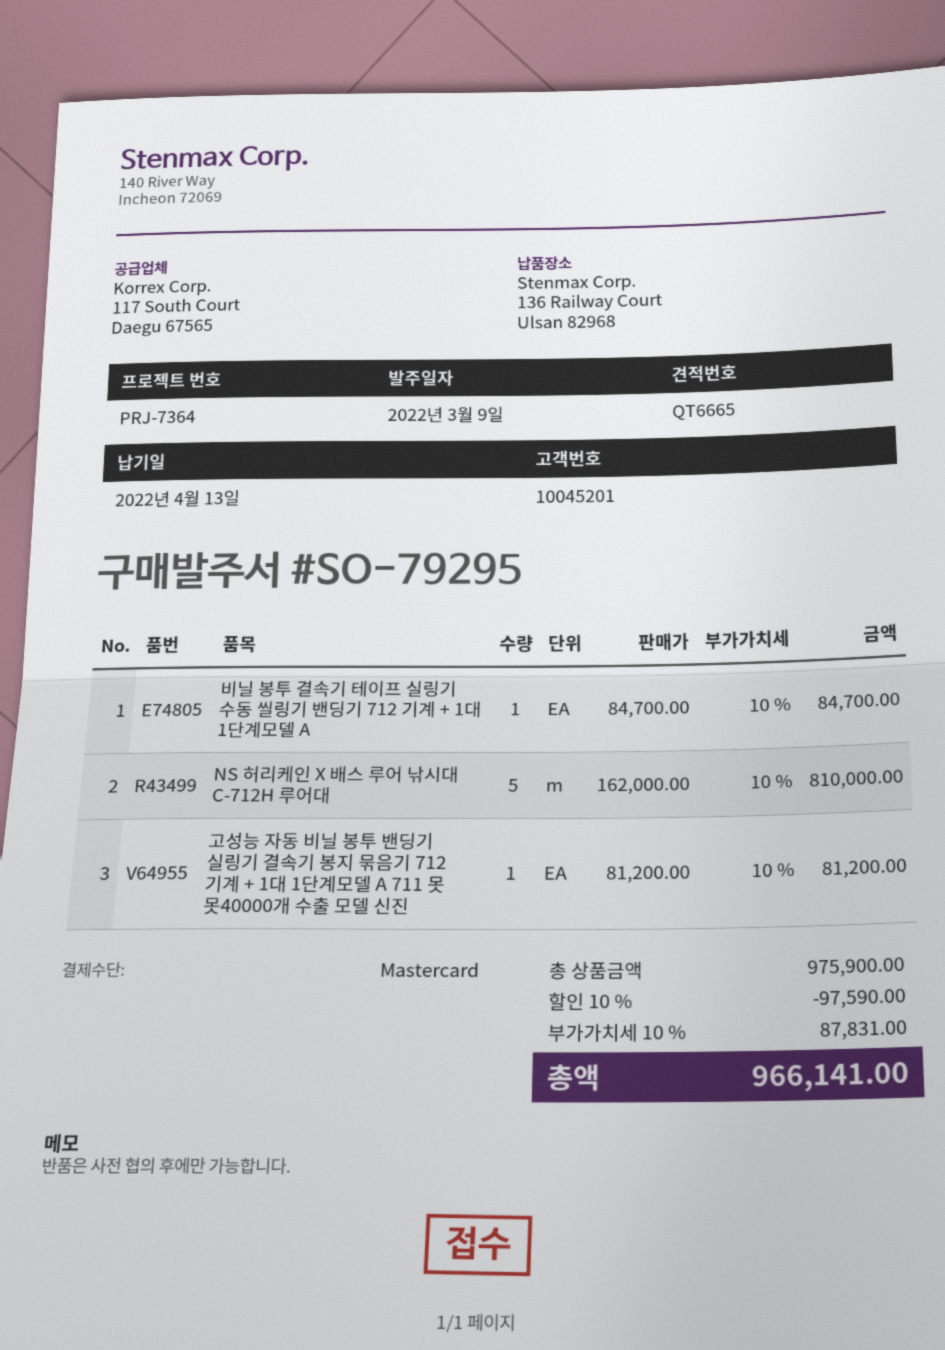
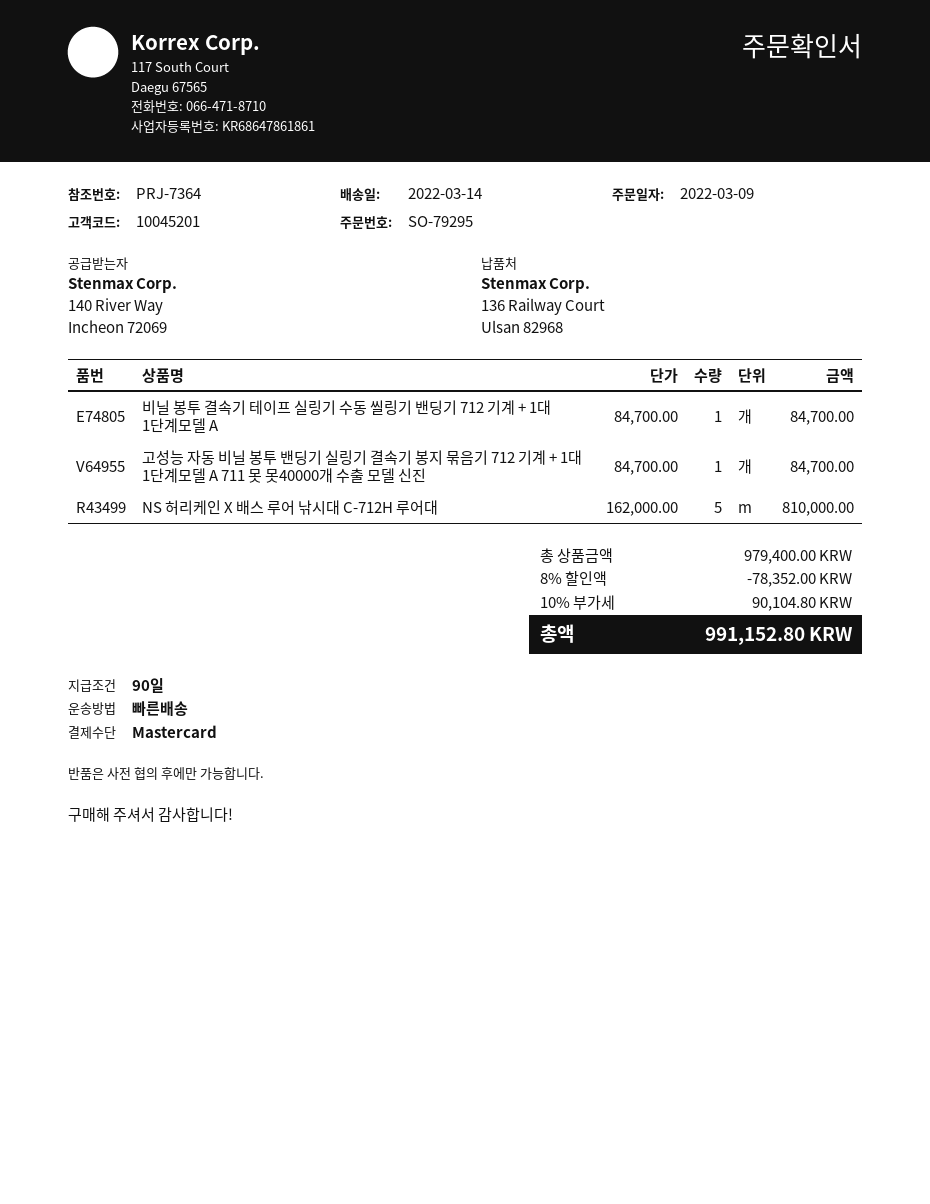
delivery date: 2022-04-13 -> 2022-03-14
고성능 자동 비닐 봉투 밴딩기 실링기 결속기 봉지 묶음기 712 기계 + 1대 1단계모델 A 711 못 못40000개 수출 모델 신진: 1 x 81200.00 = 81200.00 -> 1 x 84700.00 = 84700.00
subtotal: 975900.00 -> 979400.00
discount: 10% = 97590.00 -> 8% = 78352.00
tax: 10% = 87831.00 -> 10% = 90104.80
total: 966141.00 -> 991152.80

